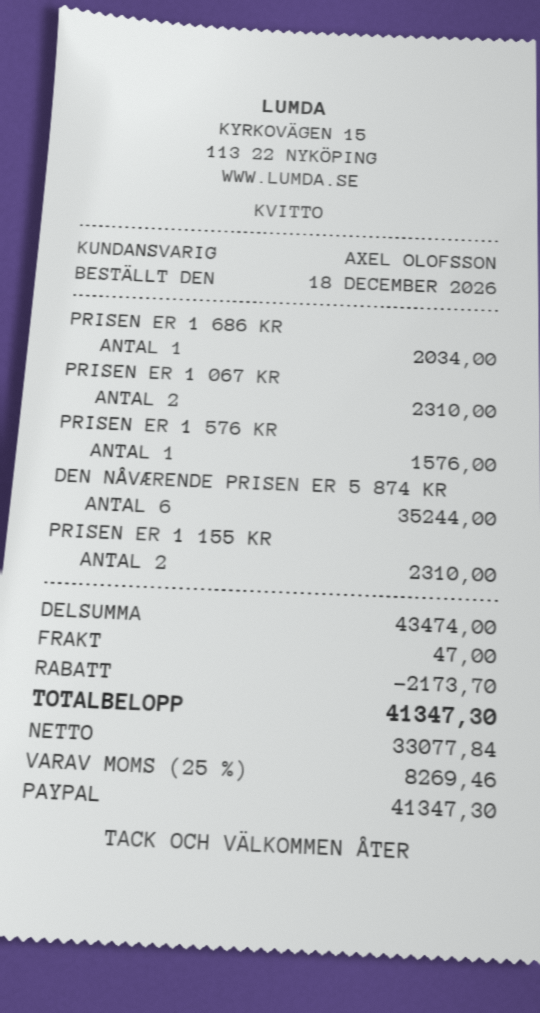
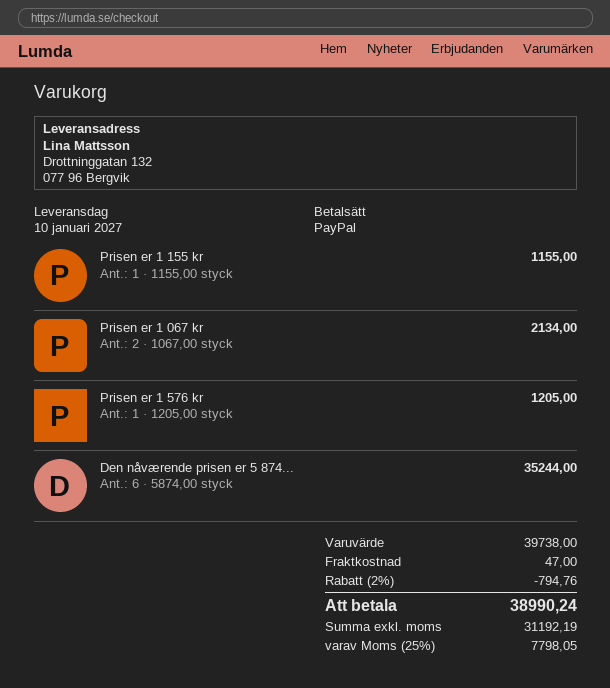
PRISEN ER 1 686 KR: 1 for 2034.00 -> none
PRISEN ER 1 067 KR: 2 for 2310.00 -> 2 for 2134.00
PRISEN ER 1 576 KR: 1 for 1576.00 -> 1 for 1205.00
PRISEN ER 1 155 KR: 2 for 2310.00 -> 1 for 1155.00
subtotal: 43474.00 -> 39738.00
discount: 2173.70 -> 794.76
net: 33077.84 -> 31192.19
tax: 25% = 8269.46 -> 25% = 7798.05
total: 41347.30 -> 38990.24

